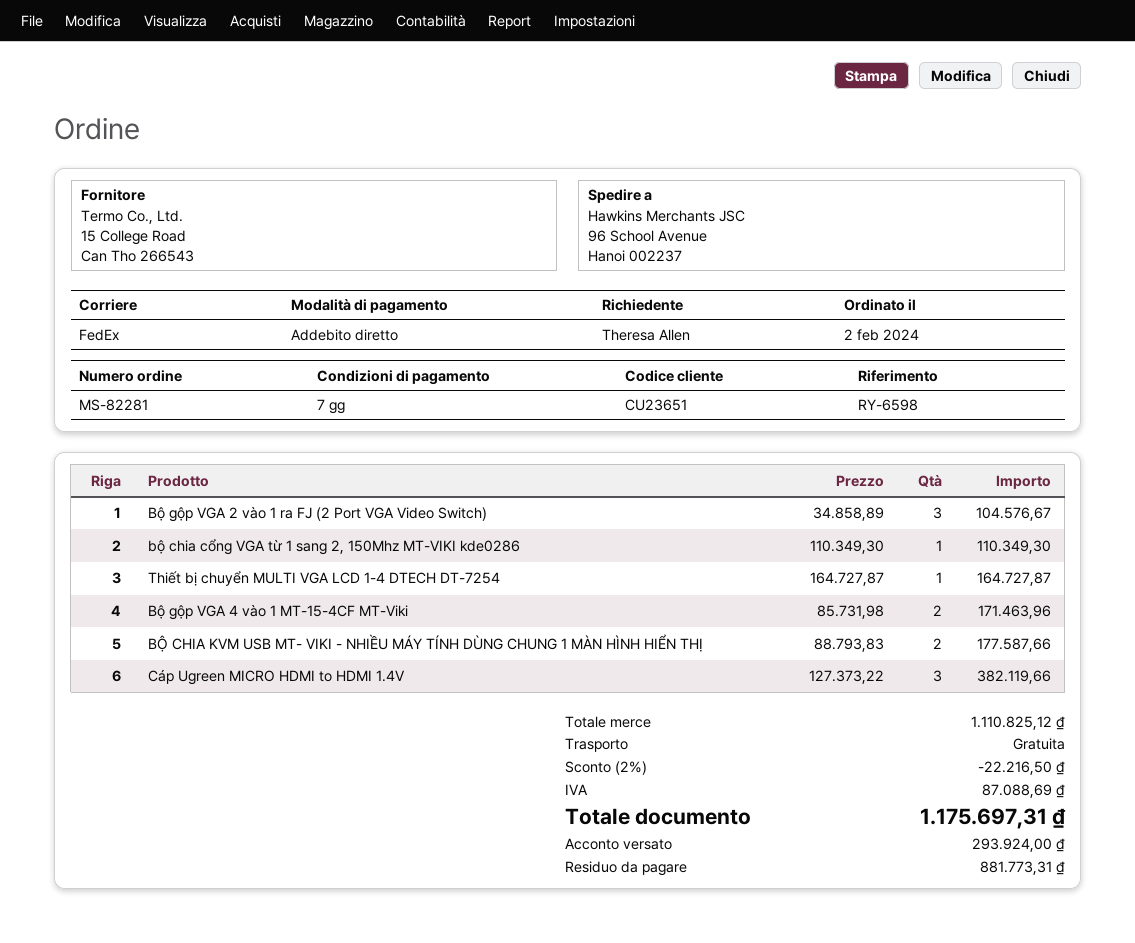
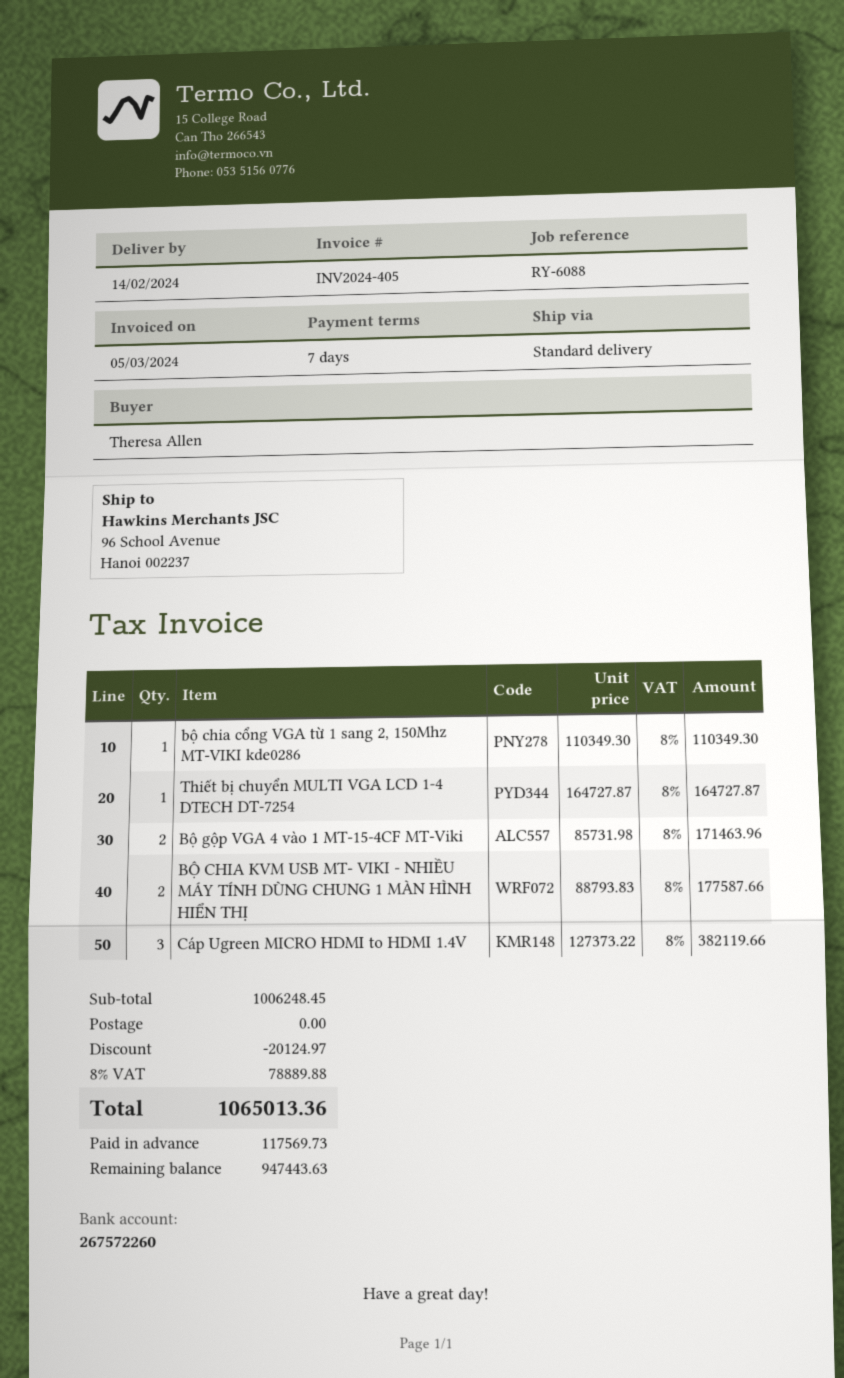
reference: RY-6598 -> RY-6088
shipping method: FedEx -> standard
Bộ gộp VGA 2 vào 1 ra FJ (2 Port VGA Video Switch): 3 x 34858.89 = 104576.67 -> none
subtotal: 1110825.12 -> 1006248.45
discount: 22216.50 -> 20124.97
tax: 87088.69 -> 78889.88
total: 1175697.31 -> 1065013.36
deposit: 293924.00 -> 117569.73
balance: 881773.31 -> 947443.63

